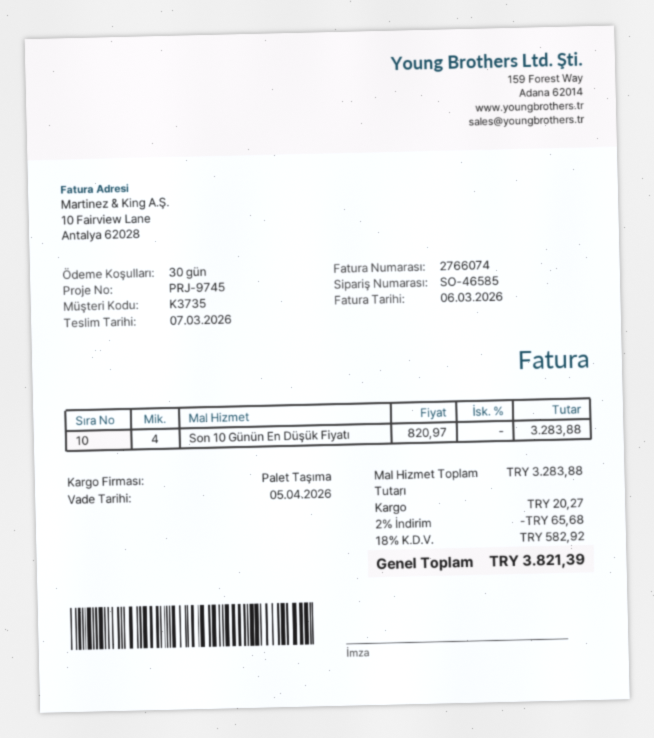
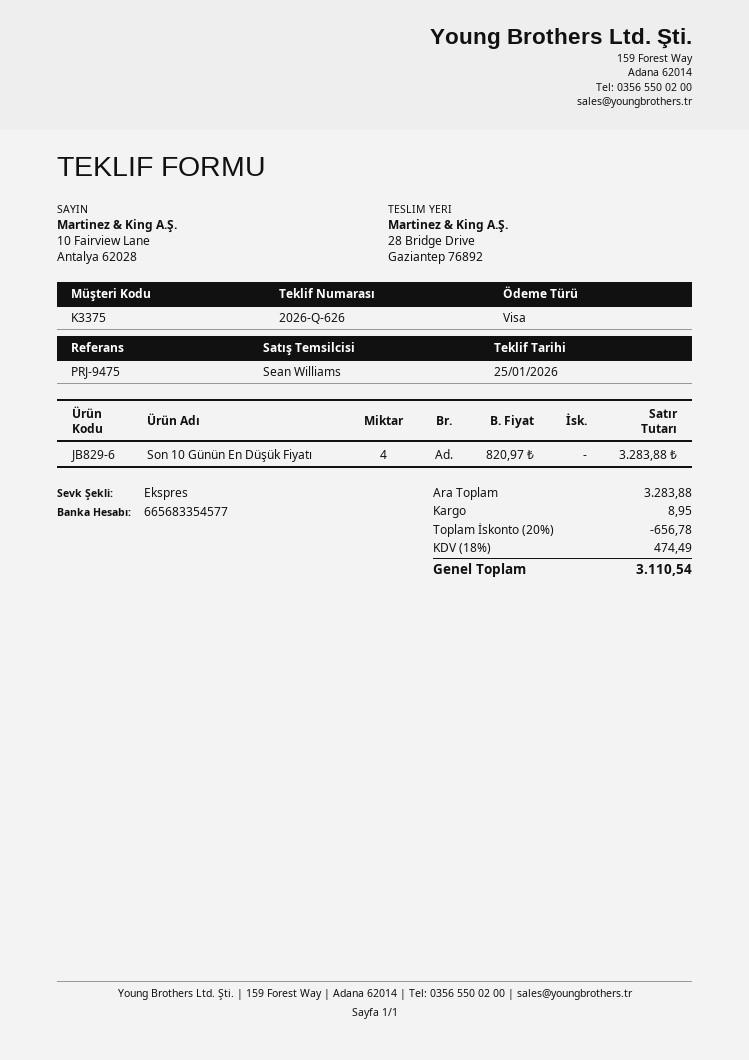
customer number: K3735 -> K3375
reference: PRJ-9745 -> PRJ-9475
shipping method: pallet freight -> express
discount: 2% = 65.68 -> 20% = 656.78
shipping: 20.27 -> 8.95
tax: 18% = 582.92 -> 18% = 474.49
total: 3821.39 -> 3110.54

